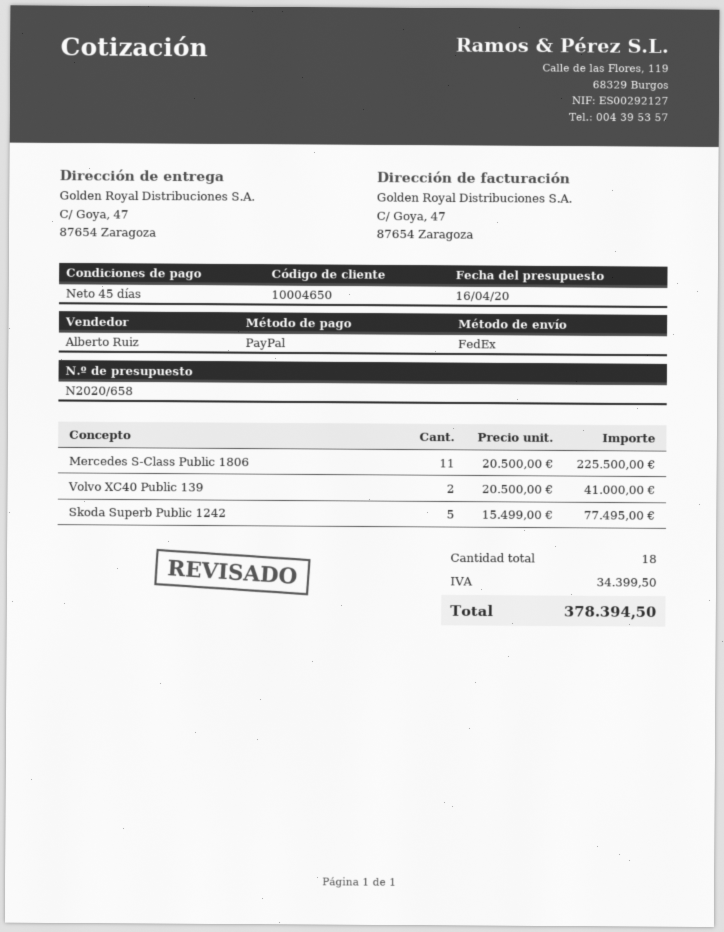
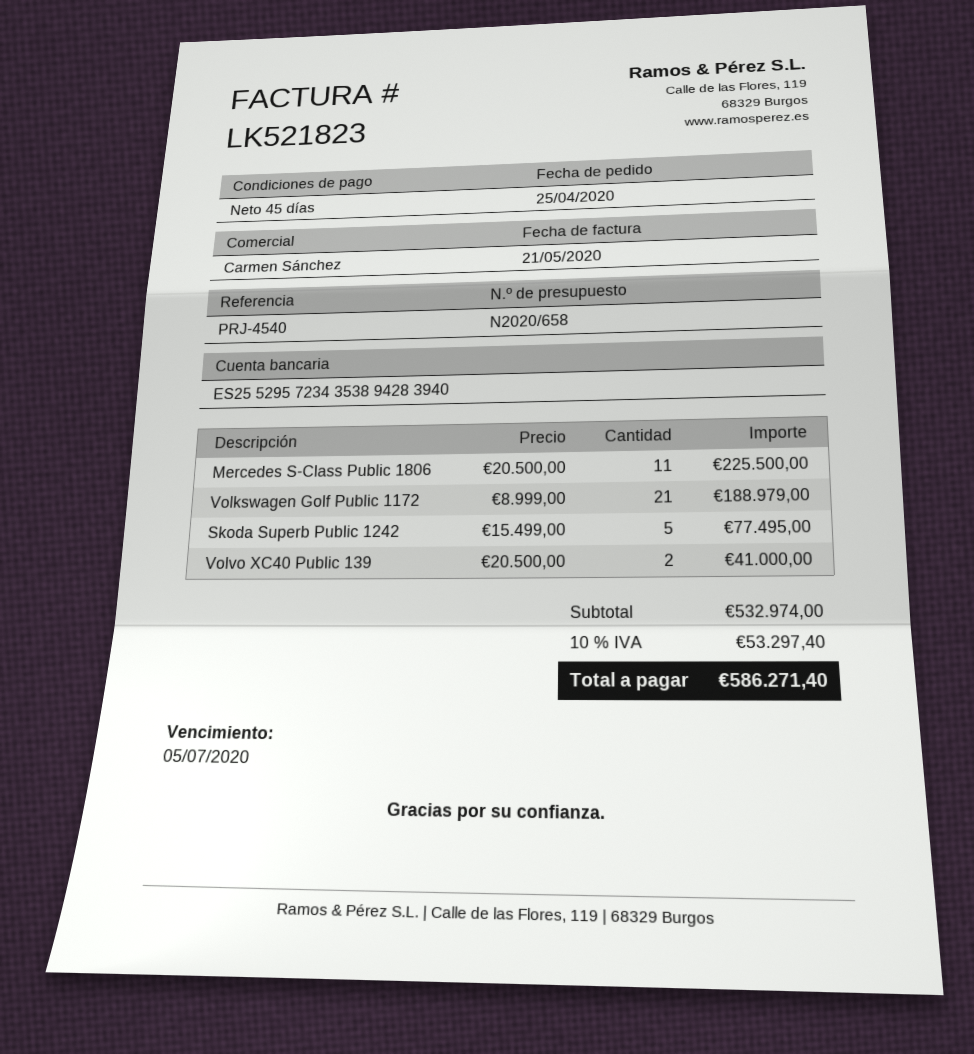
sales rep: Alberto Ruiz -> Carmen Sánchez
Volkswagen Golf Public 1172: none -> 21 x 8999.00 = 188979.00
tax: 34399.50 -> 53297.40
total: 378394.50 -> 586271.40

